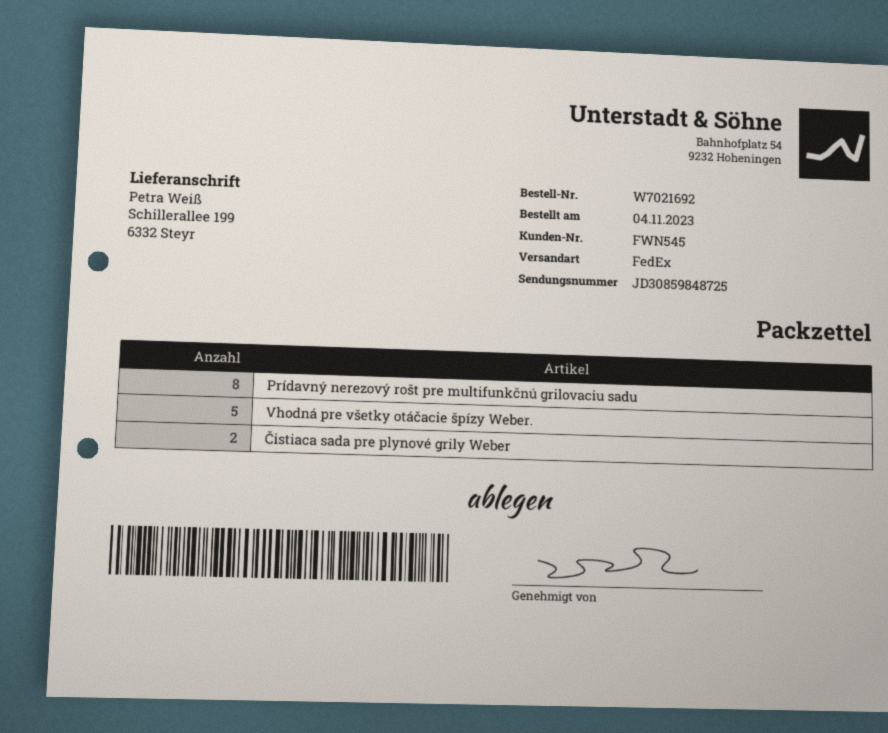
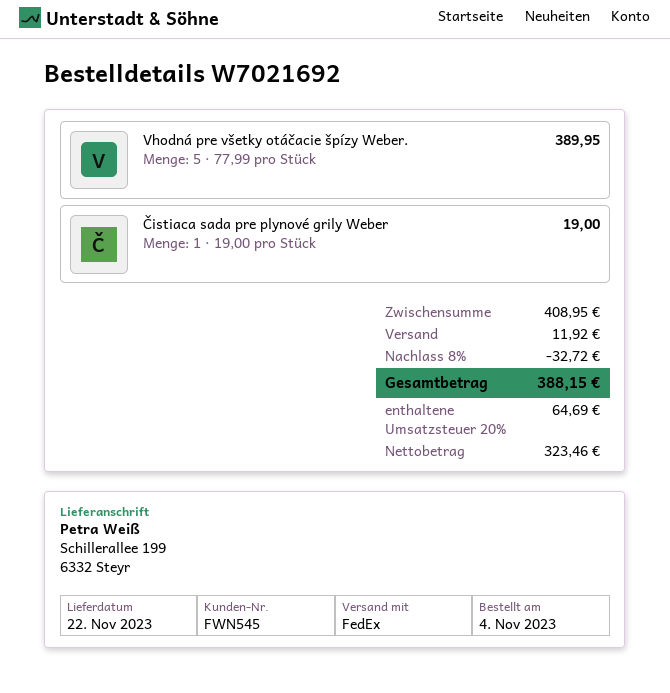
Prídavný nerezový rošt pre multifunkčnú grilovaciu sadu: 8 -> none
Čistiaca sada pre plynové grily Weber: 2 -> 1

